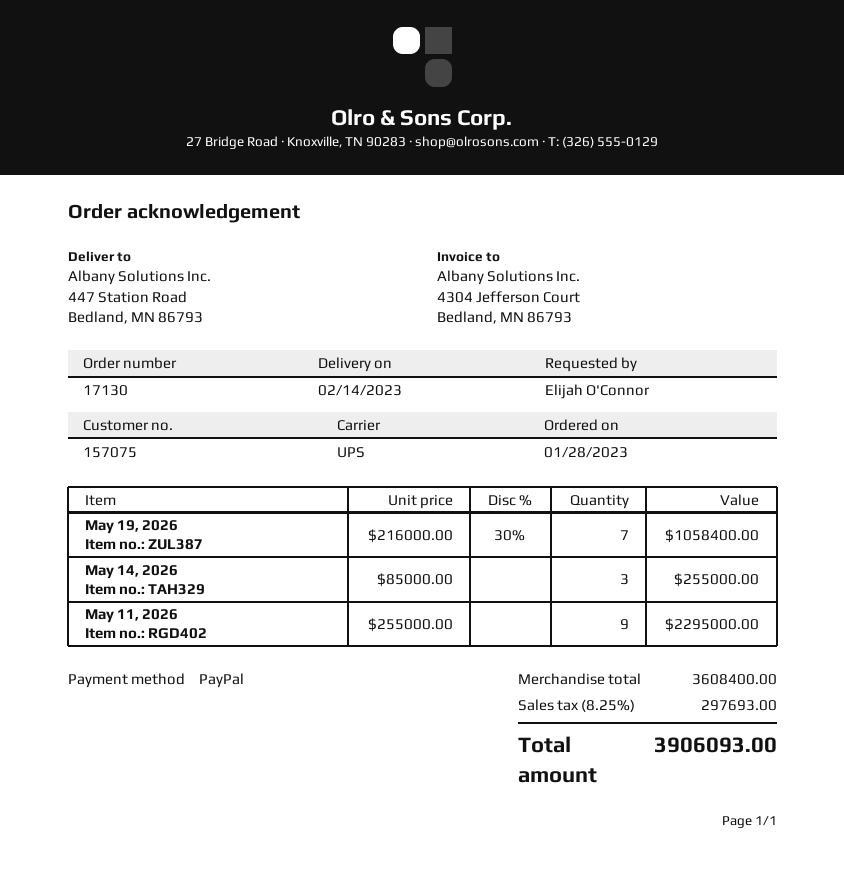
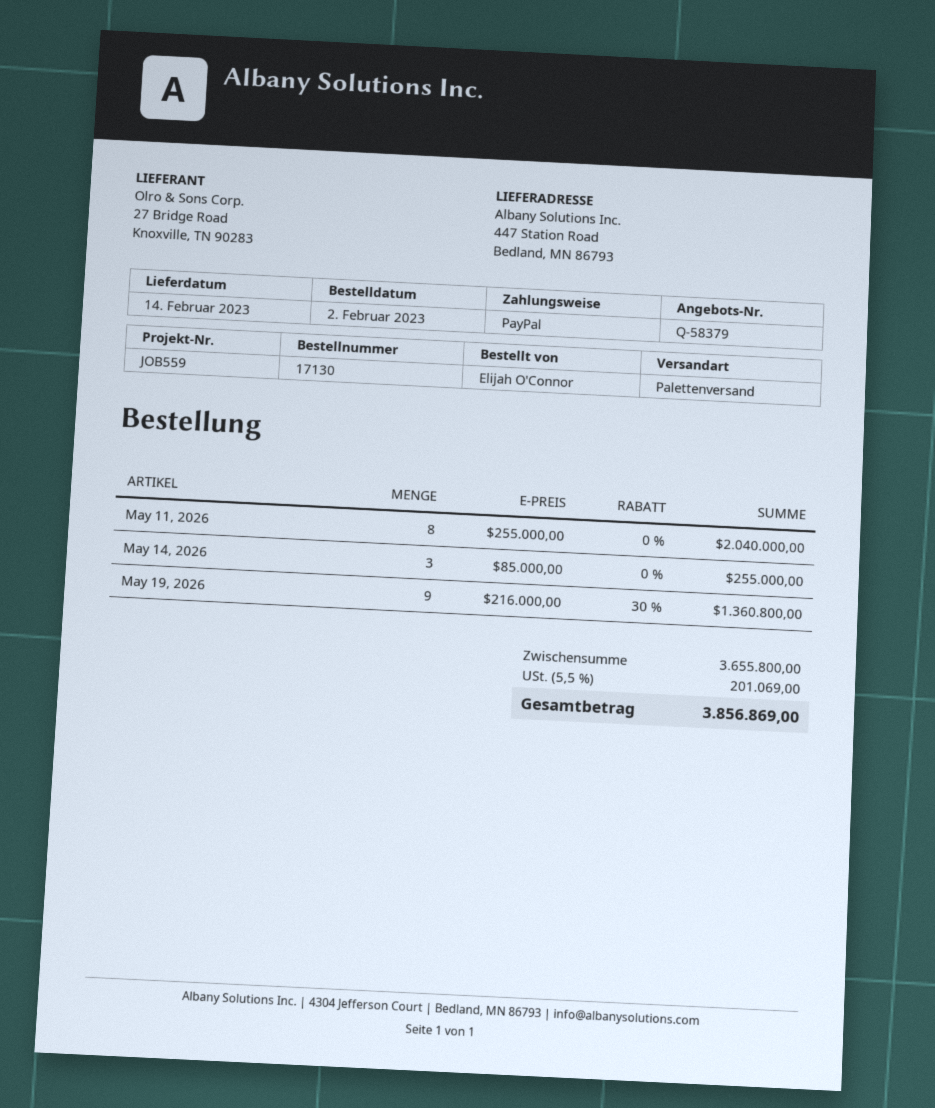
order date: 2023-01-28 -> 2023-02-02
shipping method: UPS -> pallet freight
May 19, 2026: 7 x 216000.00 - 30% = 1058400.00 -> 9 x 216000.00 - 30% = 1360800.00
May 11, 2026: 9 x 255000.00 = 2295000.00 -> 8 x 255000.00 = 2040000.00
subtotal: 3608400.00 -> 3655800.00
tax: 8.25% = 297693.00 -> 5.5% = 201069.00
total: 3906093.00 -> 3856869.00

